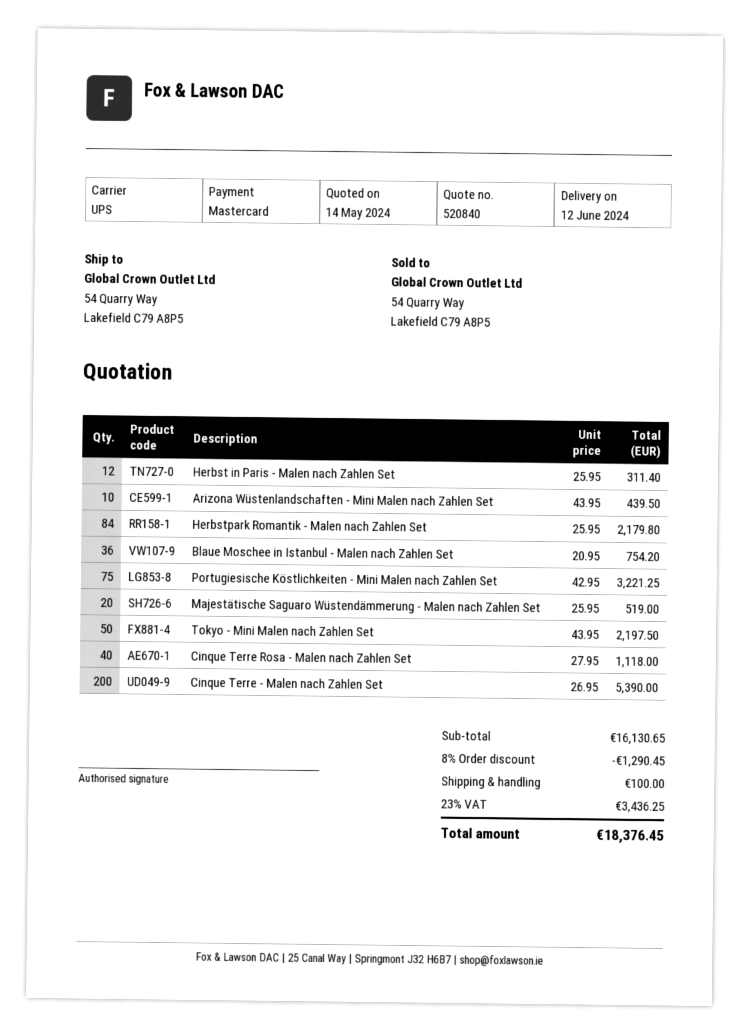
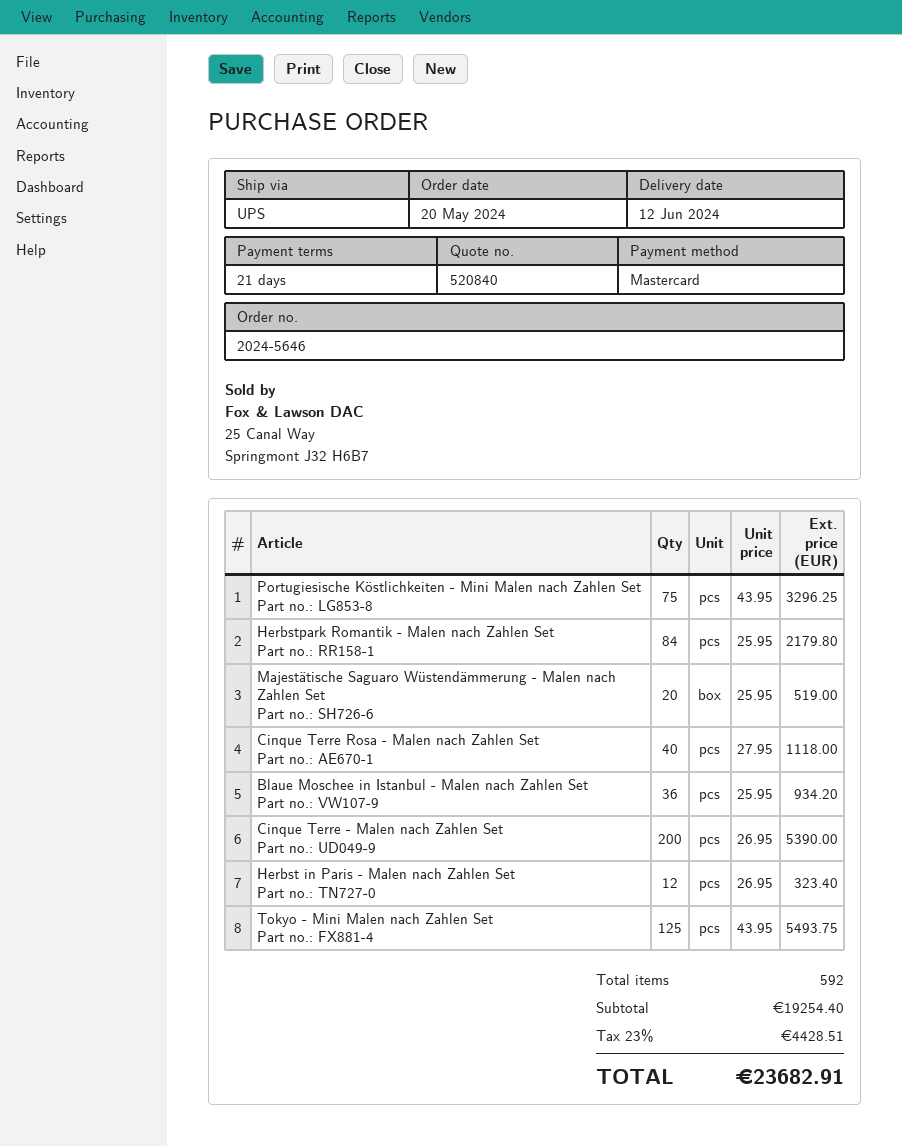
Herbst in Paris - Malen nach Zahlen Set: 12 x 25.95 = 311.40 -> 12 x 26.95 = 323.40
Arizona Wüstenlandschaften - Mini Malen nach Zahlen Set: 10 x 43.95 = 439.50 -> none
Blaue Moschee in Istanbul - Malen nach Zahlen Set: 36 x 20.95 = 754.20 -> 36 x 25.95 = 934.20
Portugiesische Köstlichkeiten - Mini Malen nach Zahlen Set: 75 x 42.95 = 3221.25 -> 75 x 43.95 = 3296.25
Tokyo - Mini Malen nach Zahlen Set: 50 x 43.95 = 2197.50 -> 125 x 43.95 = 5493.75
subtotal: 16130.65 -> 19254.40
discount: 8% = 1290.45 -> none
shipping: 100.00 -> none
tax: 23% = 3436.25 -> 23% = 4428.51
total: 18376.45 -> 23682.91

